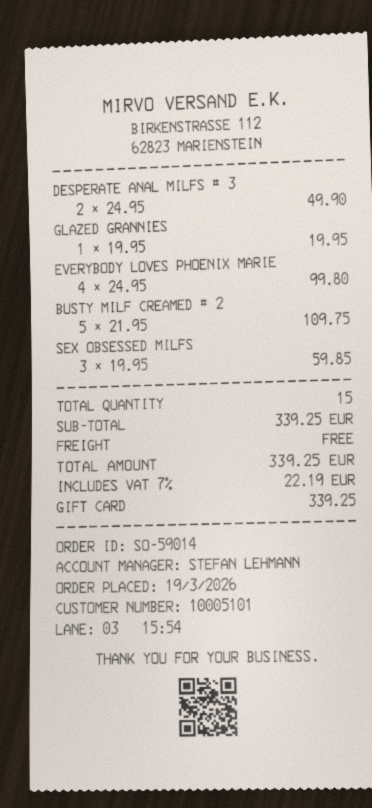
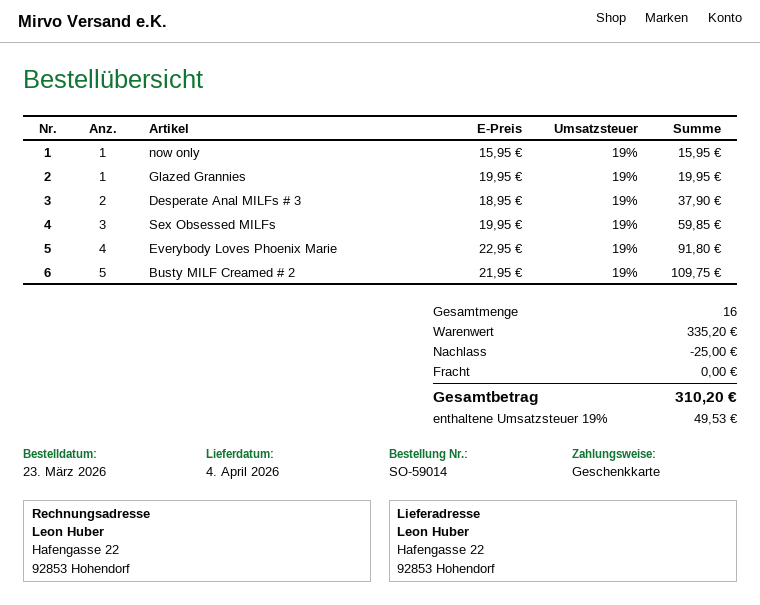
order date: 2026-03-19 -> 2026-03-23
DESPERATE ANAL MILFS # 3: 2 x 24.95 = 49.90 -> 2 x 18.95 = 37.90
EVERYBODY LOVES PHOENIX MARIE: 4 x 24.95 = 99.80 -> 4 x 22.95 = 91.80
now only: none -> 1 x 15.95 = 15.95
total quantity: 15 -> 16
subtotal: 339.25 -> 335.20
discount: none -> 25.00
tax: 7% = 22.19 -> 19% = 49.53
total: 339.25 -> 310.20

